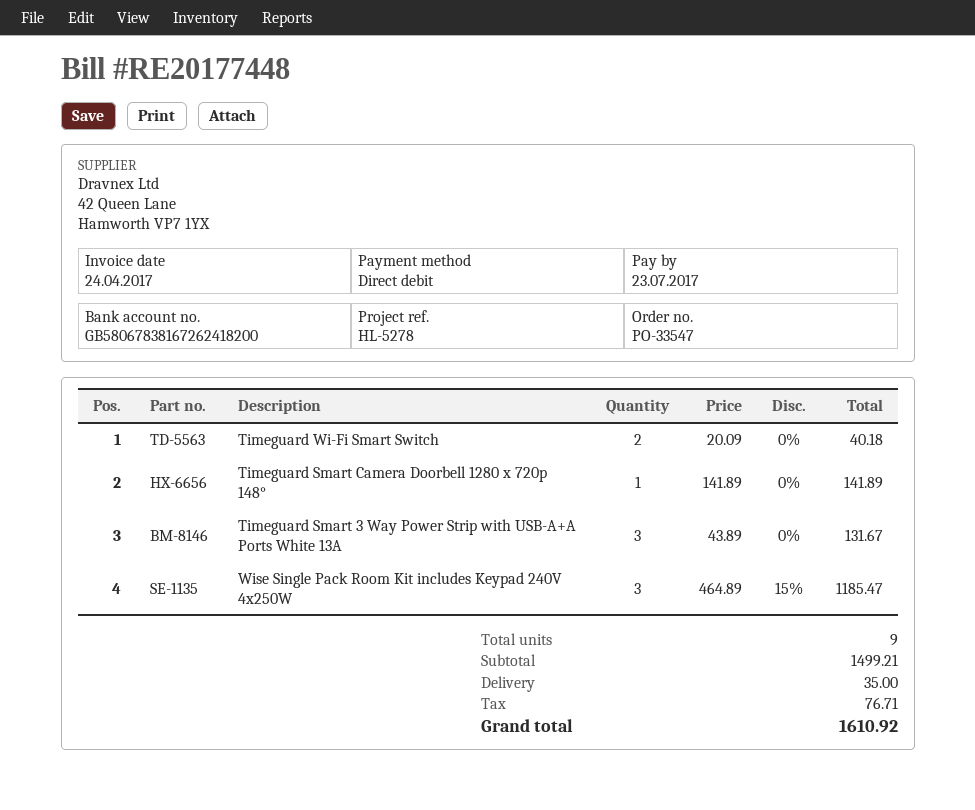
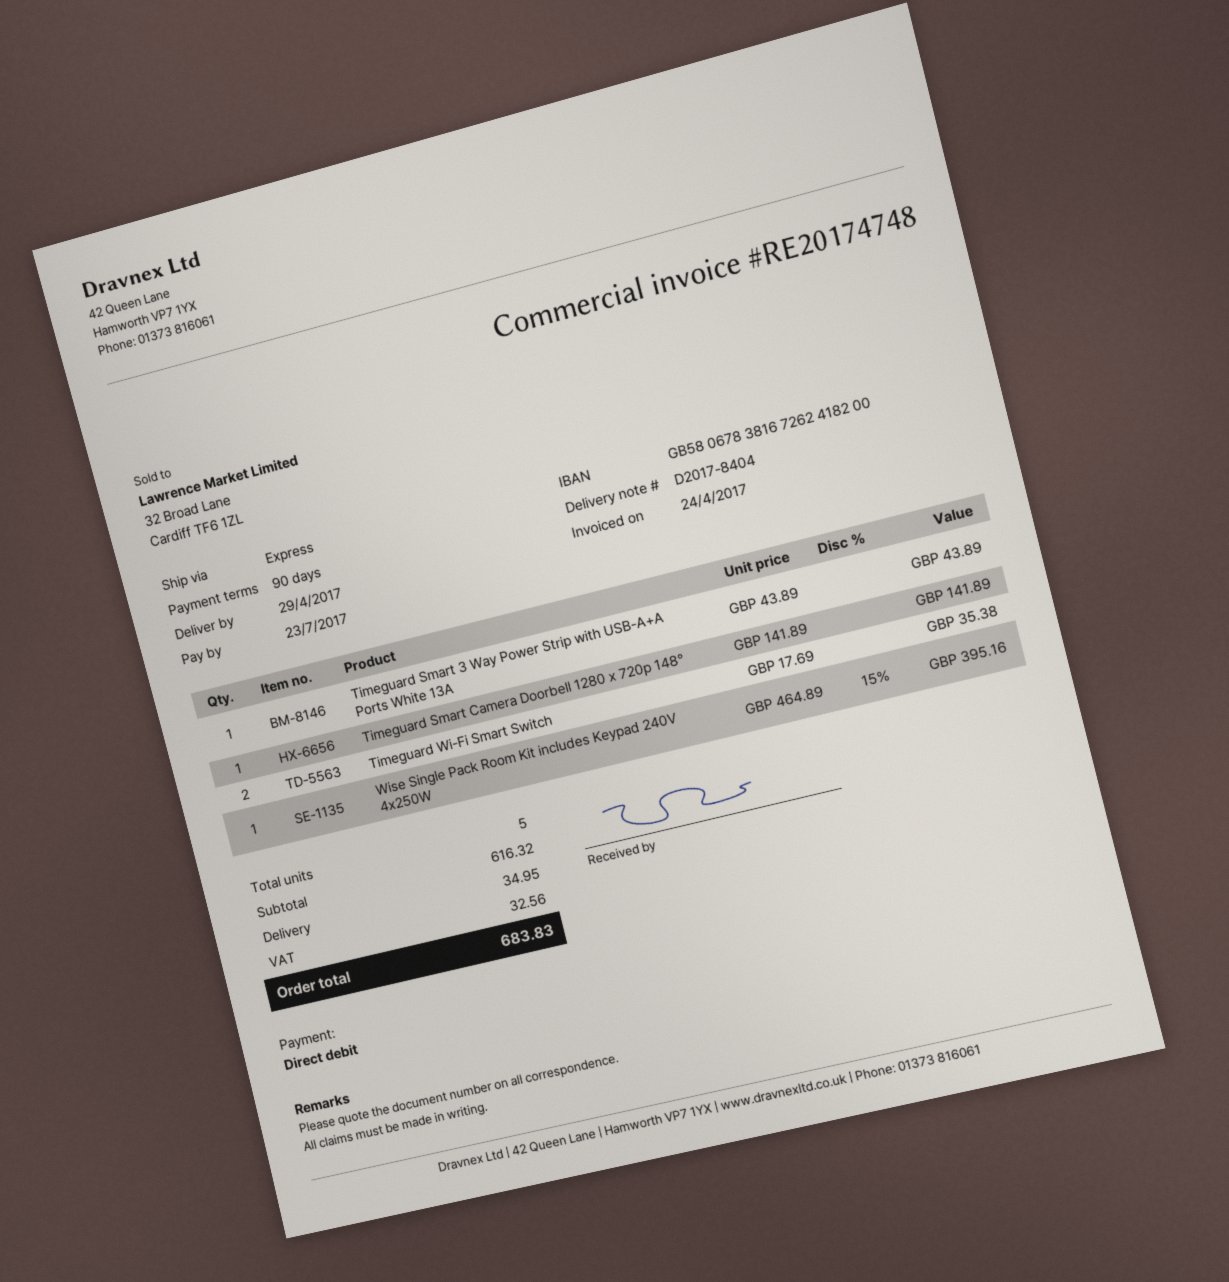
invoice number: RE20177448 -> RE20174748
Timeguard Wi-Fi Smart Switch: 2 x 20.09 = 40.18 -> 2 x 17.69 = 35.38
Timeguard Smart 3 Way Power Strip with USB-A+A Ports White 13A: 3 x 43.89 = 131.67 -> 1 x 43.89 = 43.89
Wise Single Pack Room Kit includes Keypad 240V 4x250W: 3 x 464.89 - 15% = 1185.47 -> 1 x 464.89 - 15% = 395.16
total quantity: 9 -> 5
subtotal: 1499.21 -> 616.32
shipping: 35.00 -> 34.95
tax: 76.71 -> 32.56
total: 1610.92 -> 683.83

